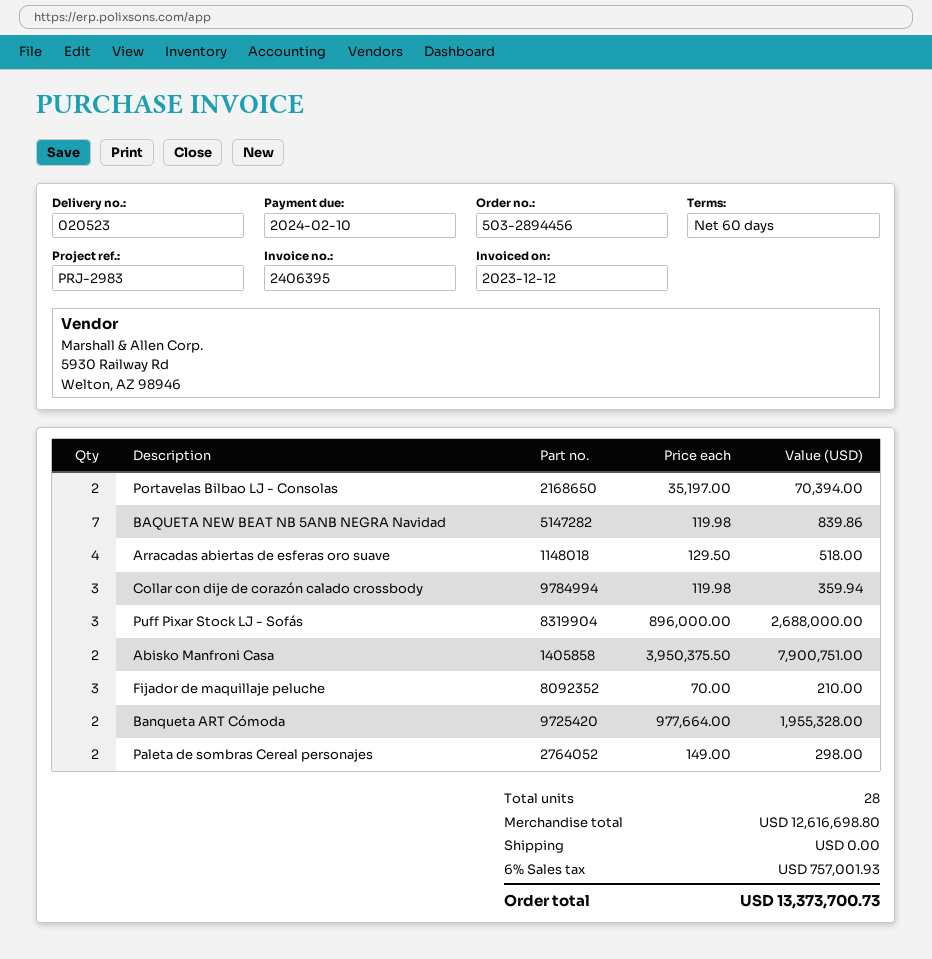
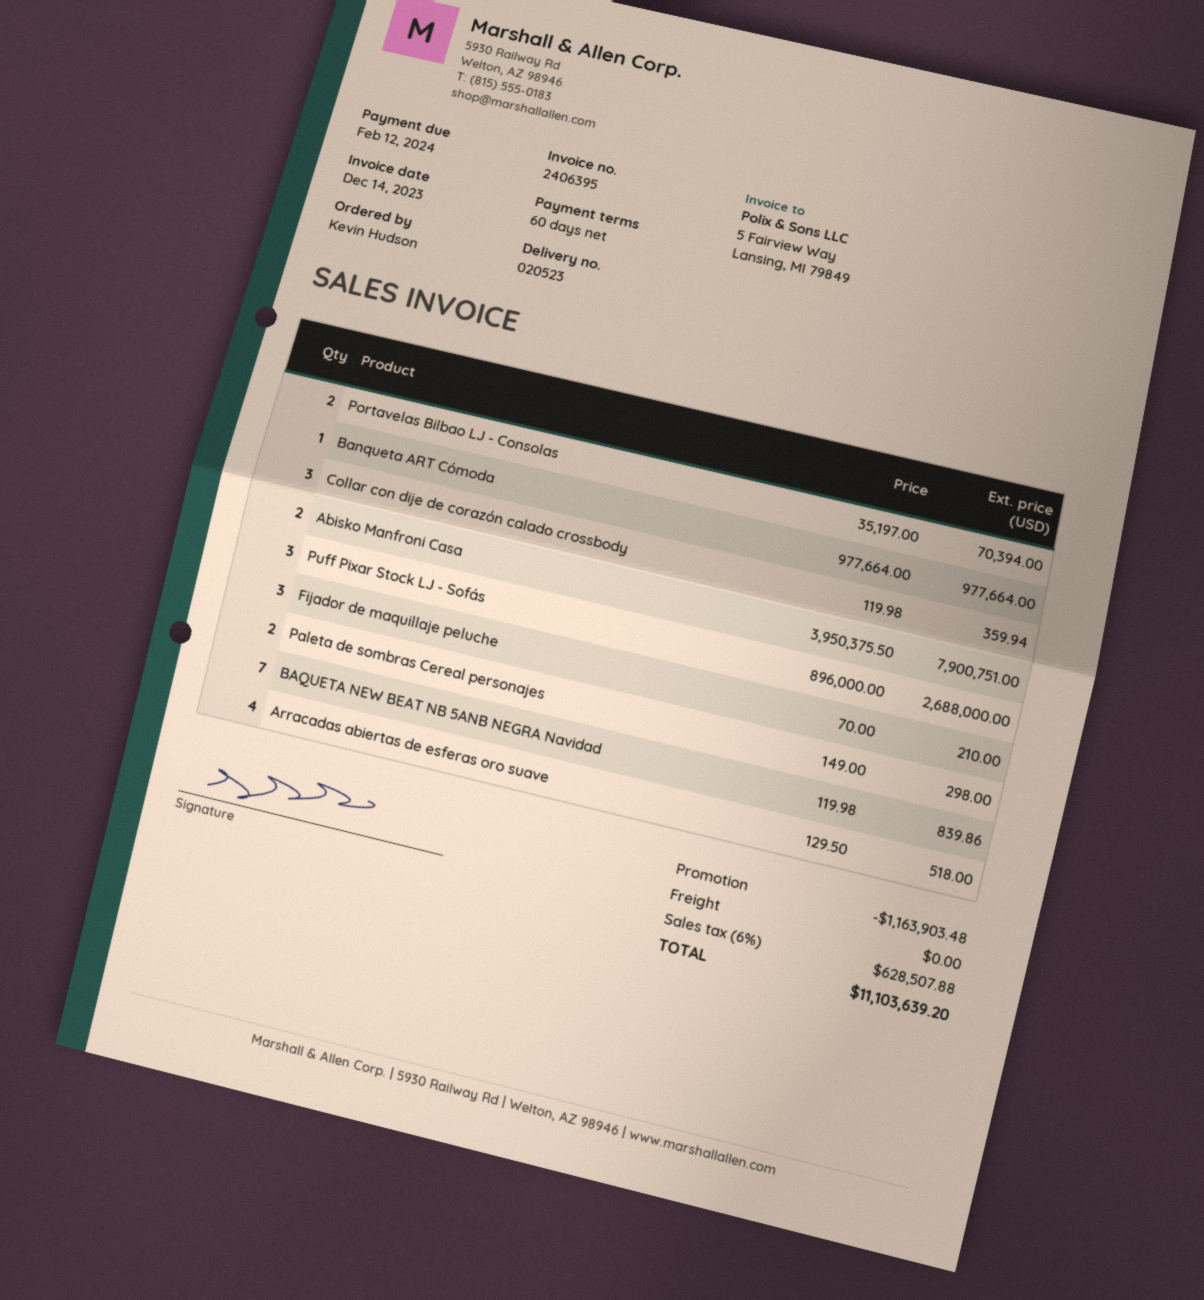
invoice date: 2023-12-12 -> 2023-12-14
due date: 2024-02-10 -> 2024-02-12
Banqueta ART Cómoda: 2 x 977664.00 = 1955328.00 -> 1 x 977664.00 = 977664.00
discount: none -> 1163903.48
tax: 6% = 757001.93 -> 6% = 628507.88
total: 13373700.73 -> 11103639.20

